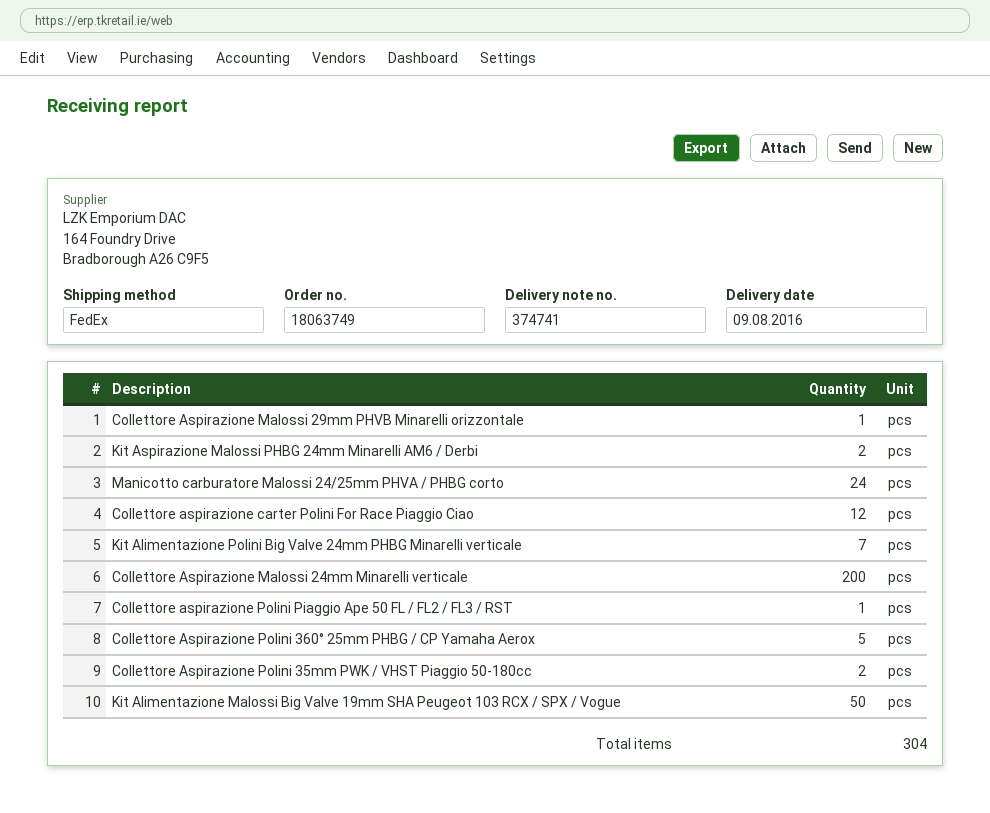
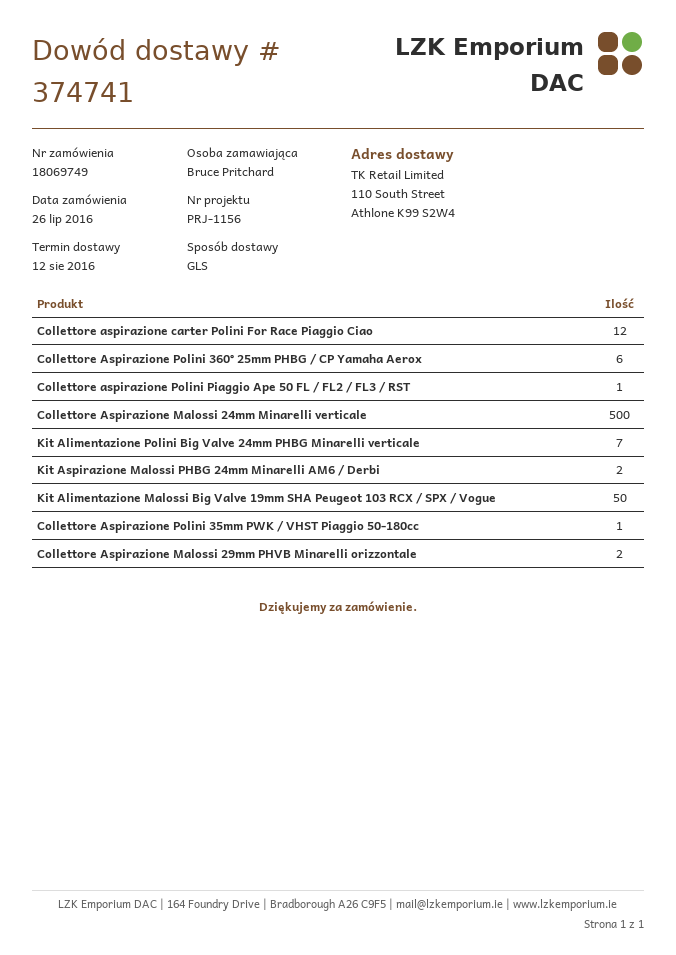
order number: 18063749 -> 18069749
delivery date: 2016-08-09 -> 2016-08-12
shipping method: FedEx -> GLS
Collettore Aspirazione Malossi 29mm PHVB Minarelli orizzontale: 1 -> 2
Manicotto carburatore Malossi 24/25mm PHVA / PHBG corto: 24 -> none
Collettore Aspirazione Malossi 24mm Minarelli verticale: 200 -> 500
Collettore Aspirazione Polini 360° 25mm PHBG / CP Yamaha Aerox: 5 -> 6
Collettore Aspirazione Polini 35mm PWK / VHST Piaggio 50-180cc: 2 -> 1

